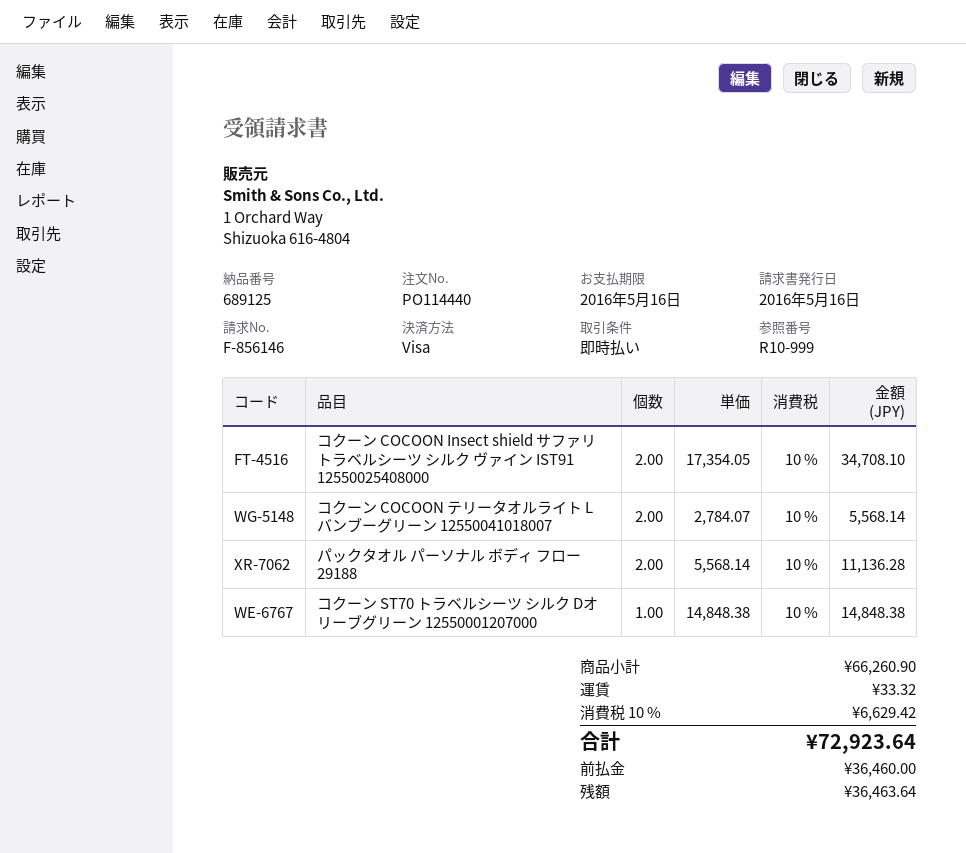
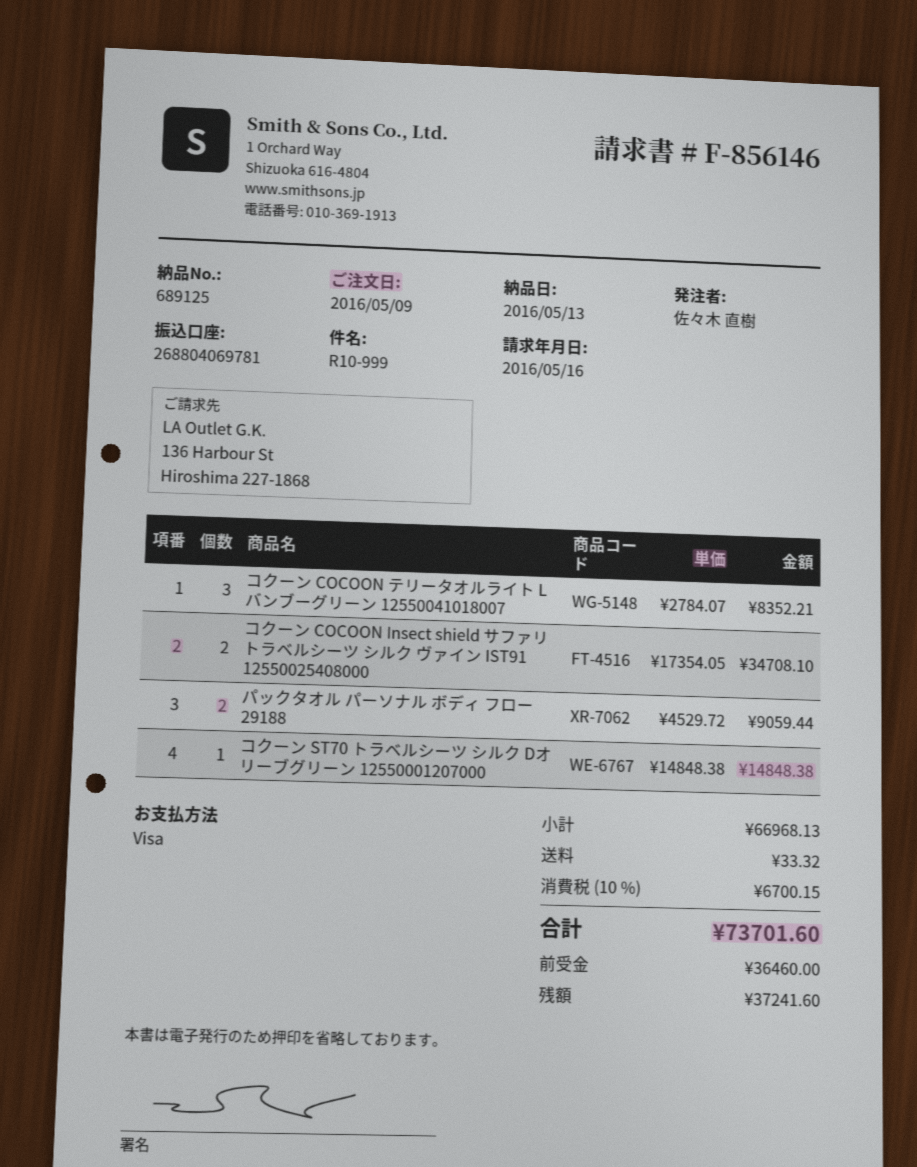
コクーン COCOON テリータオルライト L バンブーグリーン 12550041018007: 2 x 2784.07 = 5568.14 -> 3 x 2784.07 = 8352.21
パックタオル パーソナル ボディ フロー 29188: 2 x 5568.14 = 11136.28 -> 2 x 4529.72 = 9059.44
subtotal: 66260.90 -> 66968.13
tax: 10% = 6629.42 -> 10% = 6700.15
total: 72923.64 -> 73701.60
balance: 36463.64 -> 37241.60

